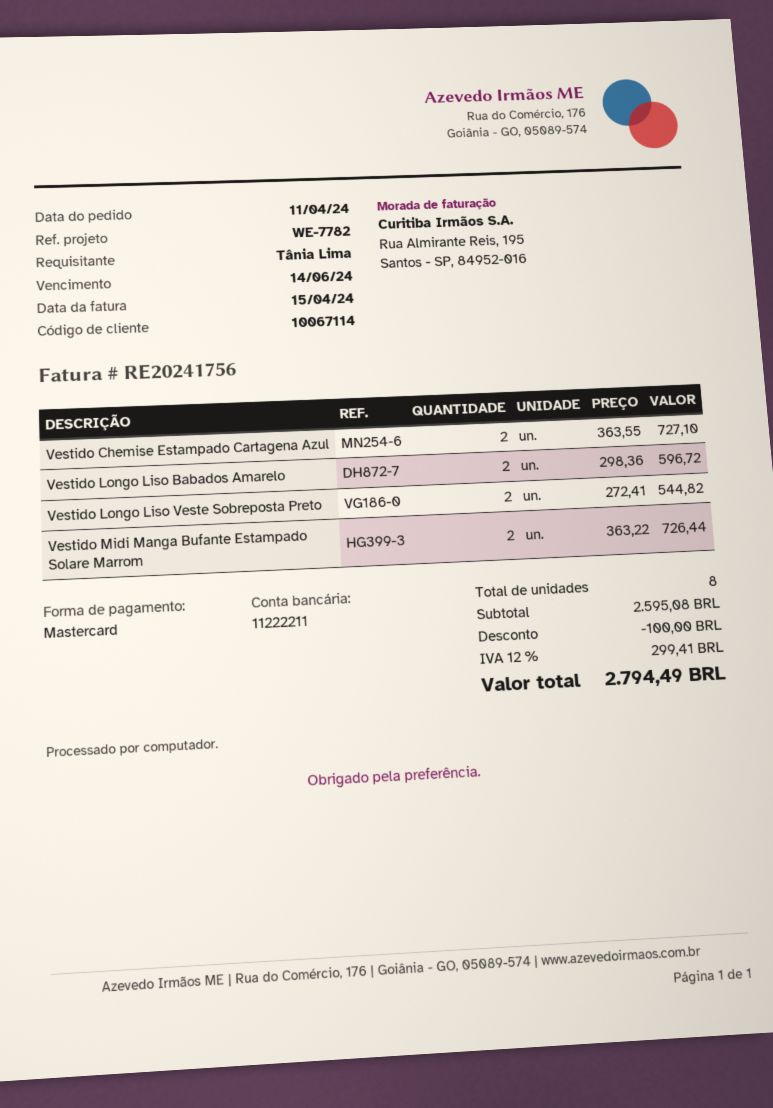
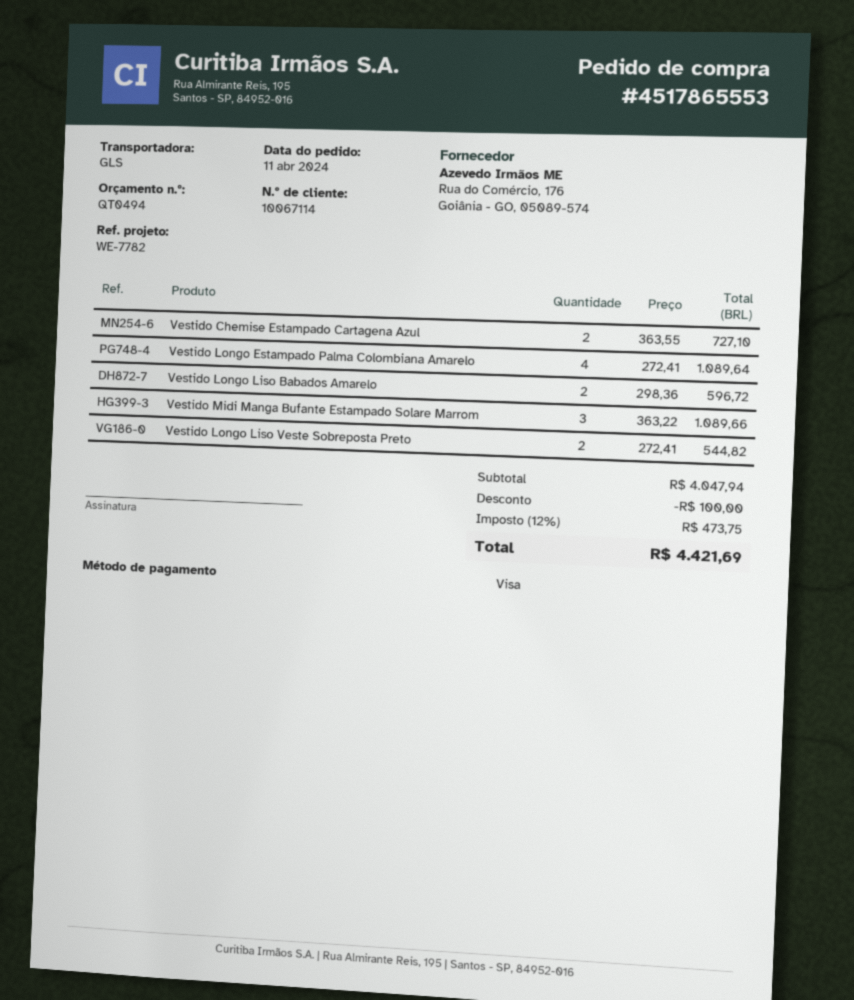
payment method: Mastercard -> Visa
Vestido Midi Manga Bufante Estampado Solare Marrom: 2 x 363.22 = 726.44 -> 3 x 363.22 = 1089.66
Vestido Longo Estampado Palma Colombiana Amarelo: none -> 4 x 272.41 = 1089.64
subtotal: 2595.08 -> 4047.94
tax: 12% = 299.41 -> 12% = 473.75
total: 2794.49 -> 4421.69

